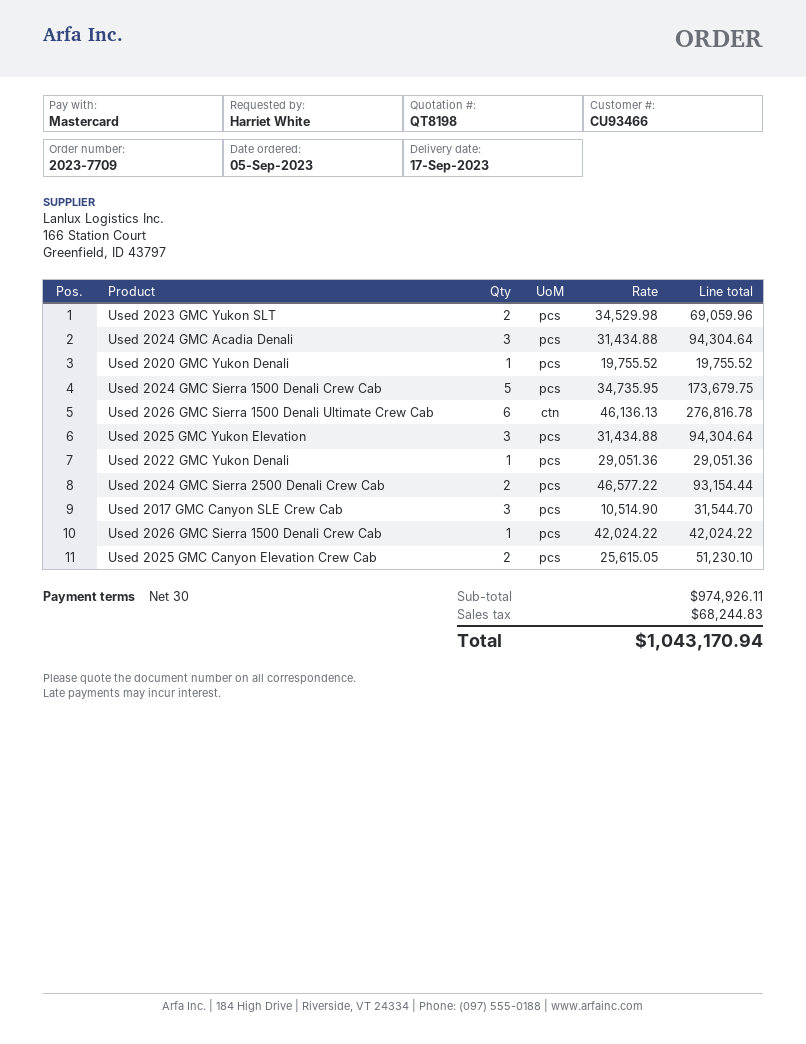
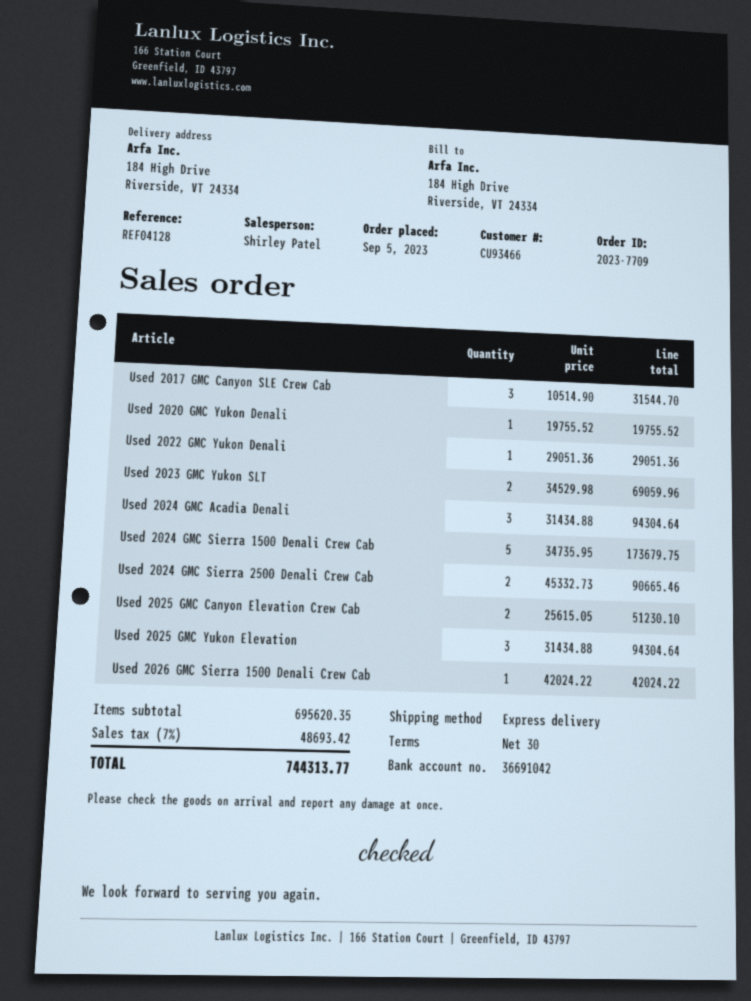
Used 2026 GMC Sierra 1500 Denali Ultimate Crew Cab: 6 x 46136.13 = 276816.78 -> none
Used 2024 GMC Sierra 2500 Denali Crew Cab: 2 x 46577.22 = 93154.44 -> 2 x 45332.73 = 90665.46
subtotal: 974926.11 -> 695620.35
tax: 68244.83 -> 48693.42
total: 1043170.94 -> 744313.77

